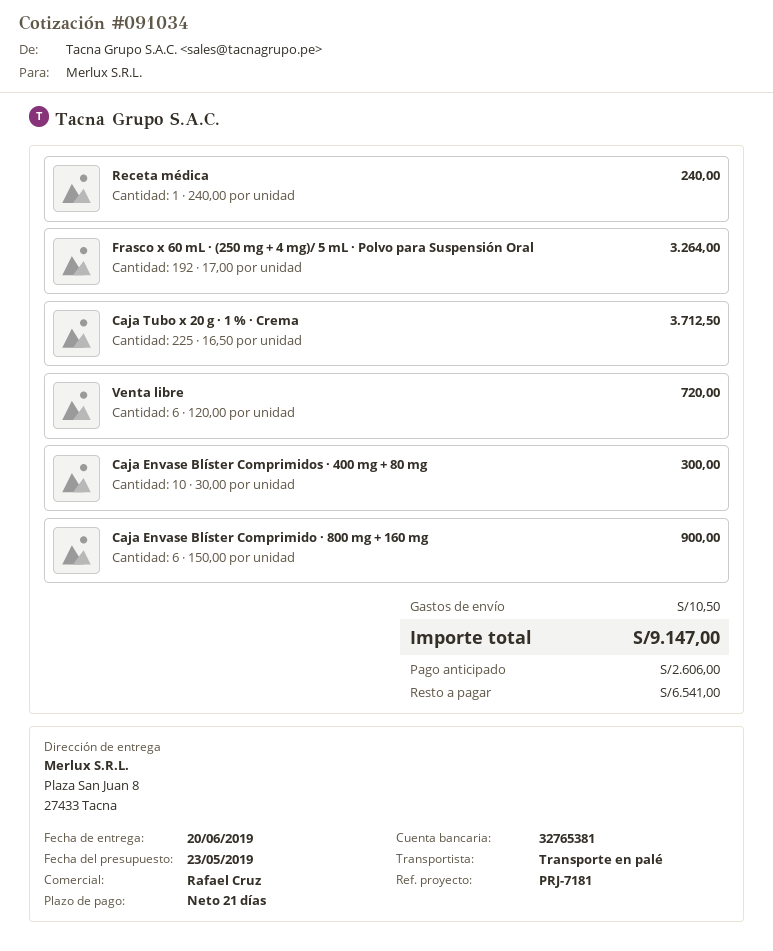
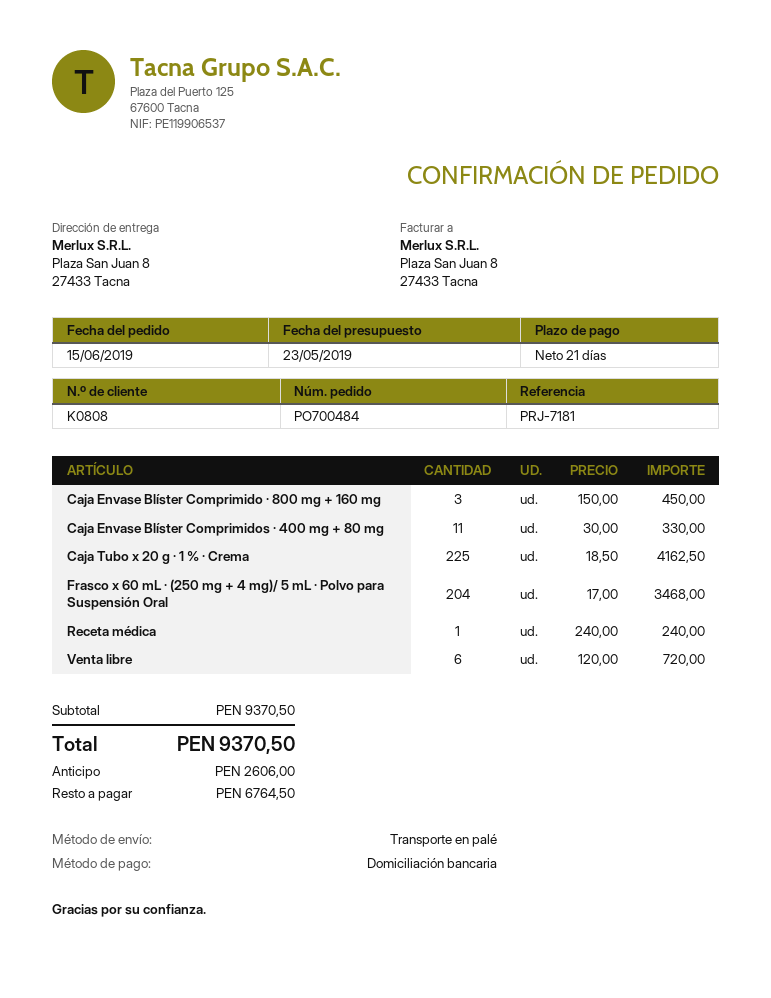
Frasco x 60 mL · (250 mg + 4 mg)/ 5 mL · Polvo para Suspensión Oral: 192 x 17.00 = 3264.00 -> 204 x 17.00 = 3468.00
Caja Tubo x 20 g · 1 % · Crema: 225 x 16.50 = 3712.50 -> 225 x 18.50 = 4162.50
Caja Envase Blíster Comprimidos · 400 mg + 80 mg: 10 x 30.00 = 300.00 -> 11 x 30.00 = 330.00
Caja Envase Blíster Comprimido · 800 mg + 160 mg: 6 x 150.00 = 900.00 -> 3 x 150.00 = 450.00
shipping: 10.50 -> none
total: 9147.00 -> 9370.50
balance: 6541.00 -> 6764.50

